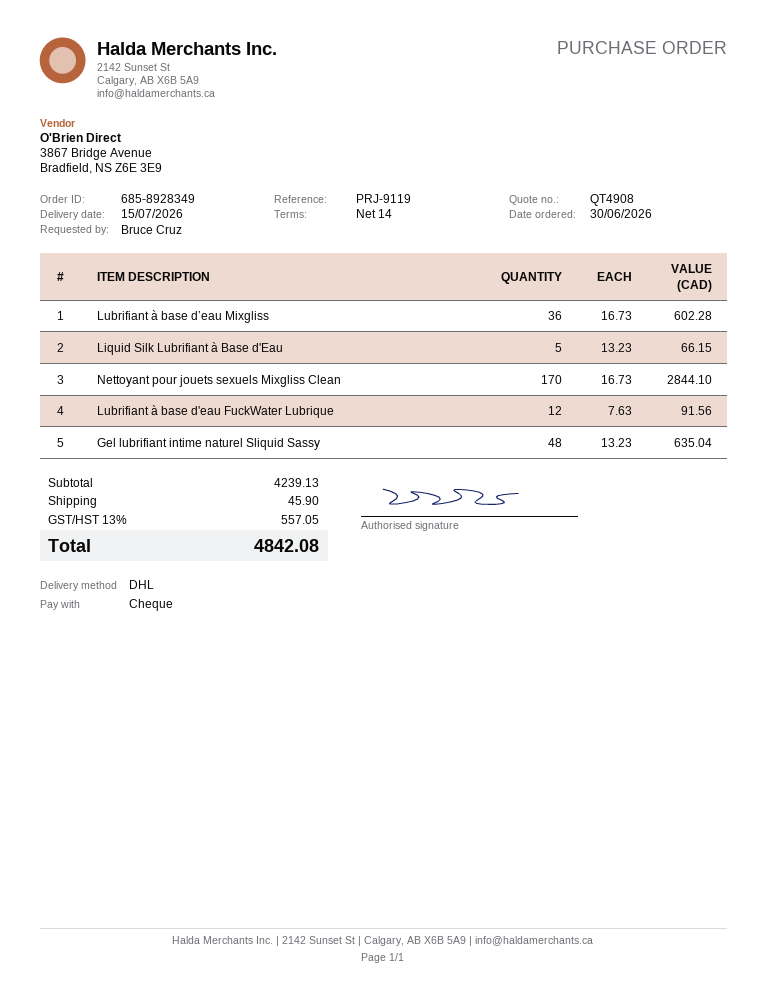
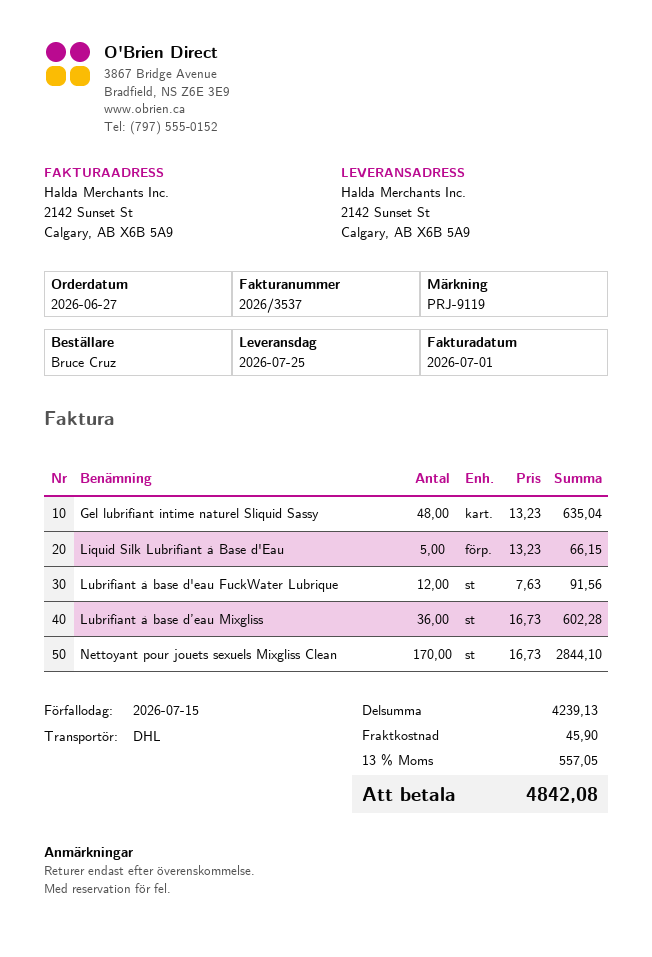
order date: 2026-06-30 -> 2026-06-27
delivery date: 2026-07-15 -> 2026-07-25

